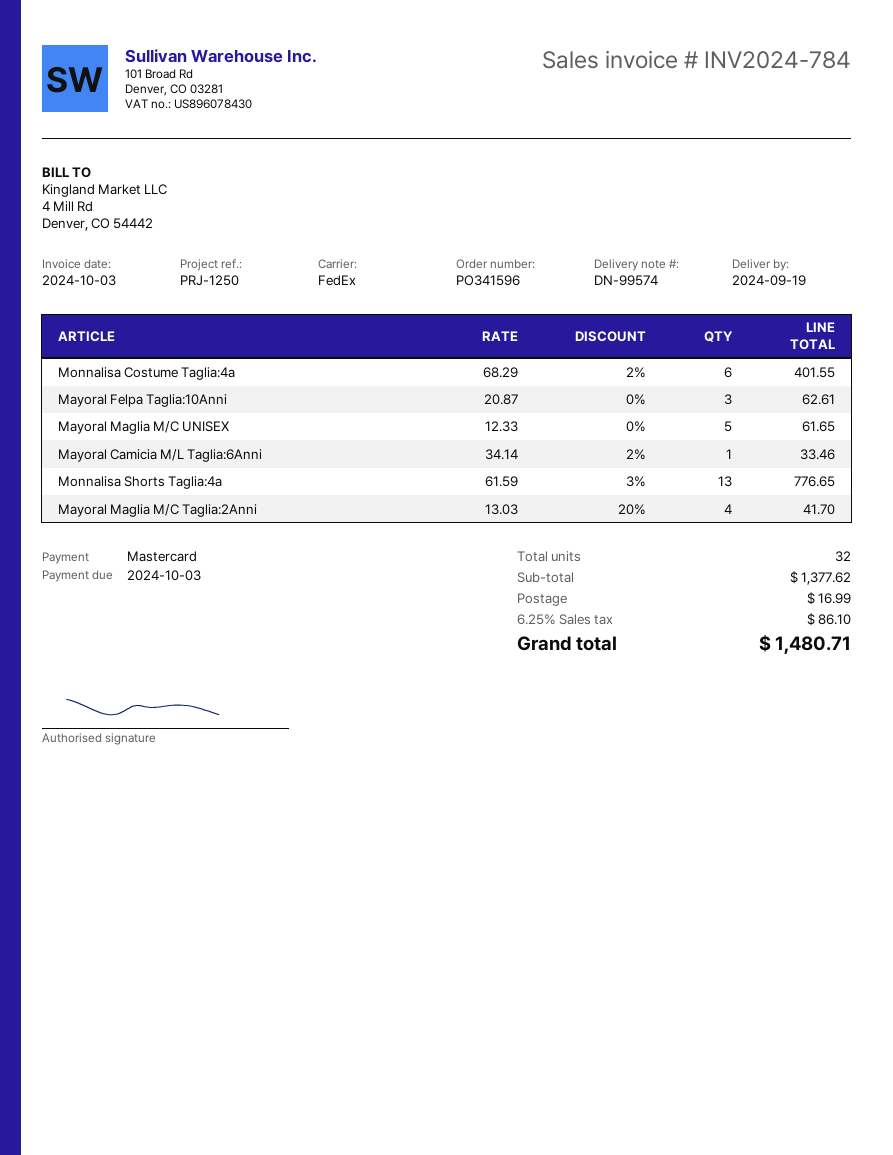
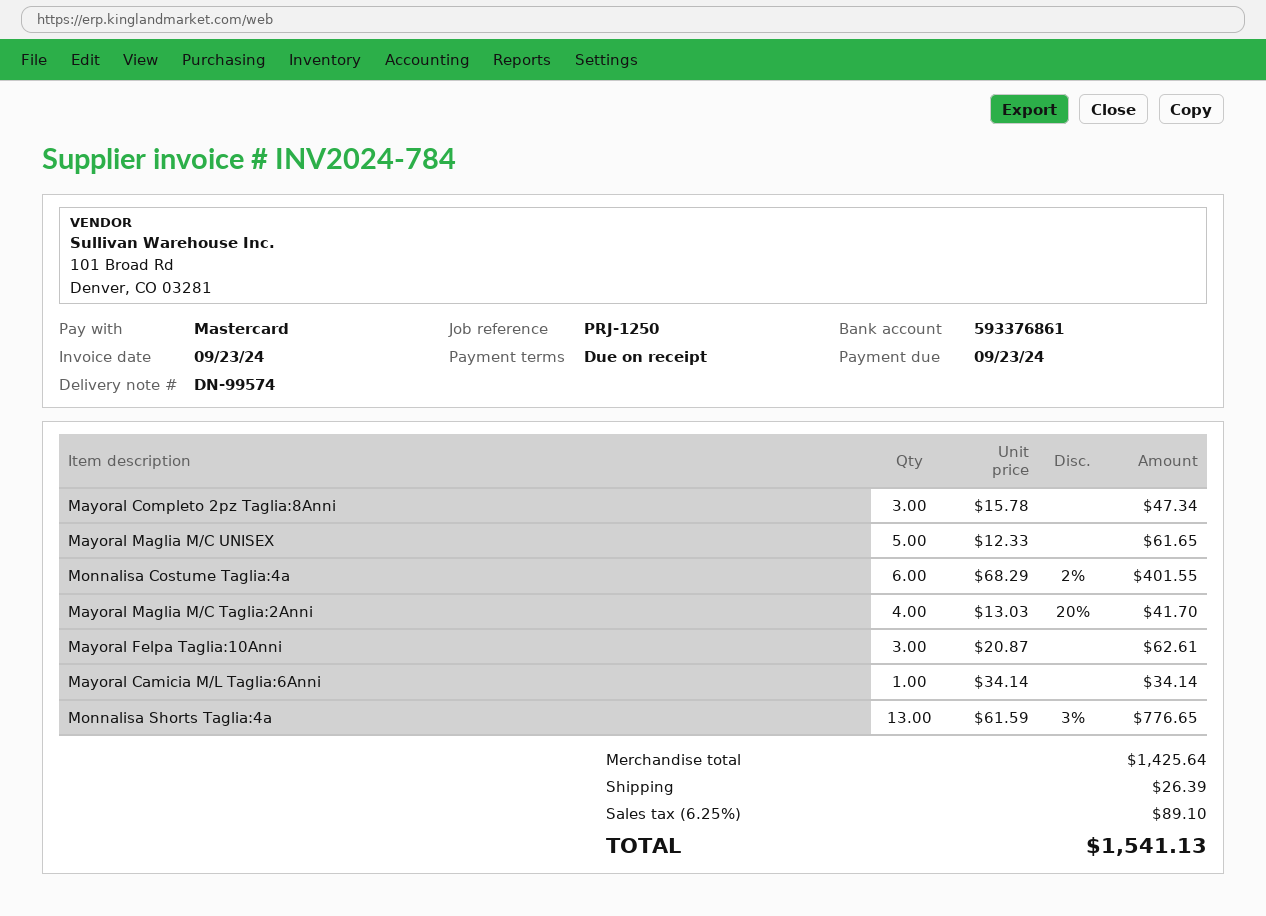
invoice date: 2024-10-03 -> 2024-09-23
due date: 2024-10-03 -> 2024-09-23
Mayoral Camicia M/L Taglia:6Anni: 1 x 34.14 - 2% = 33.46 -> 1 x 34.14 = 34.14
Mayoral Completo 2pz Taglia:8Anni: none -> 3 x 15.78 = 47.34
subtotal: 1377.62 -> 1425.64
shipping: 16.99 -> 26.39
tax: 6.25% = 86.10 -> 6.25% = 89.10
total: 1480.71 -> 1541.13

